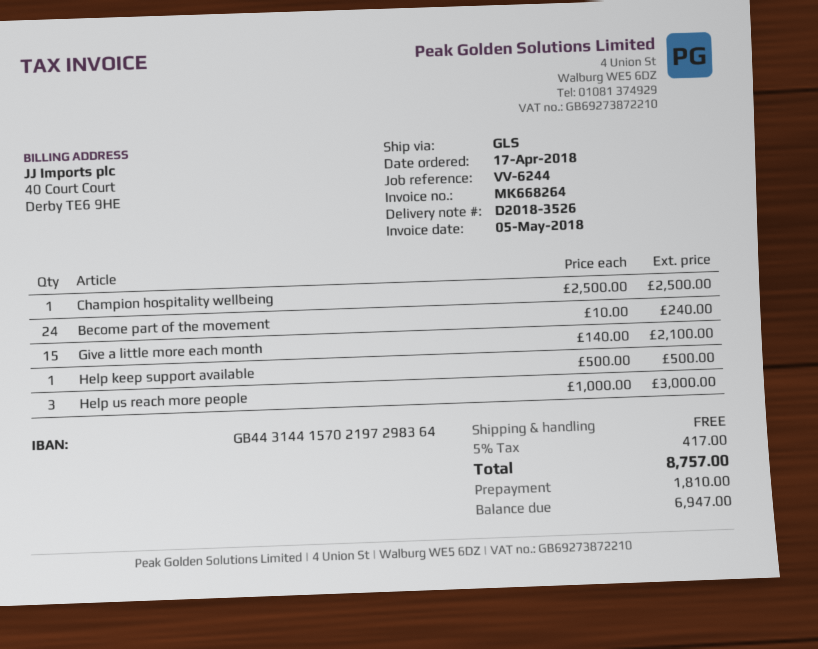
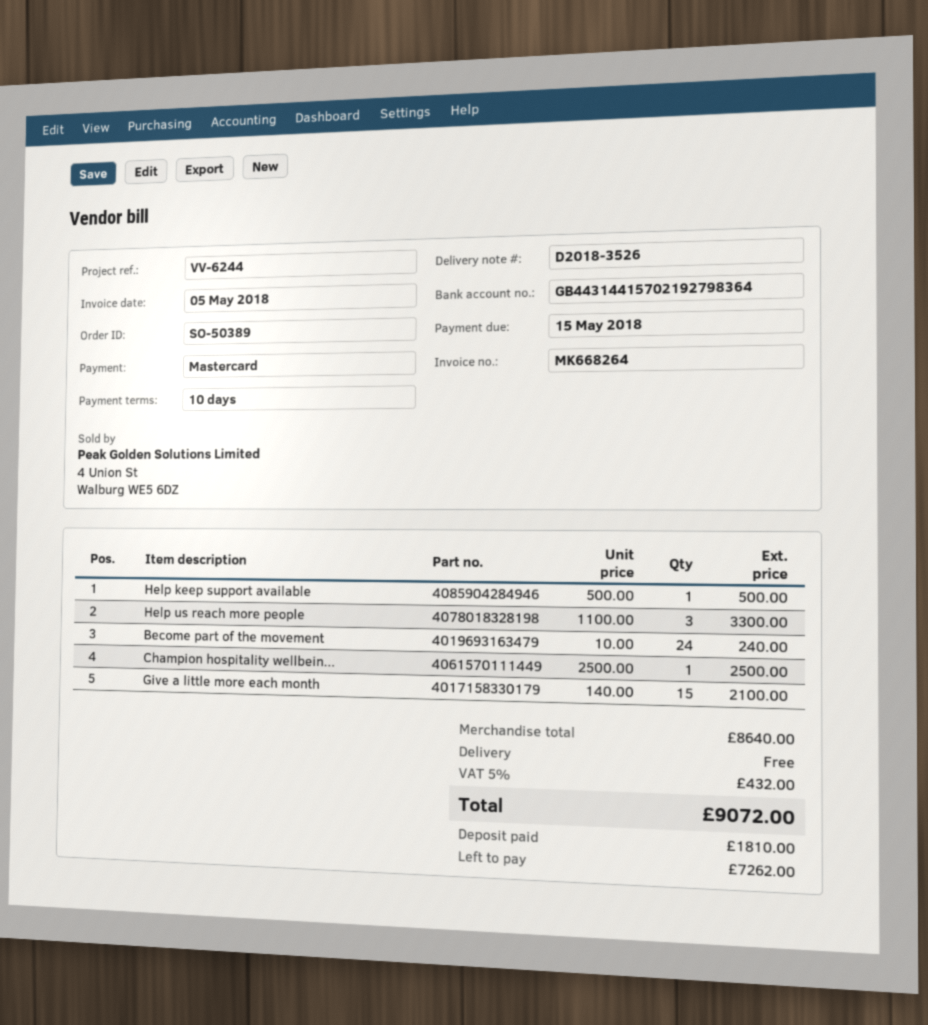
bank account: GB44314415702197298364 -> GB44314415702192798364
Help us reach more people: 3 x 1000.00 = 3000.00 -> 3 x 1100.00 = 3300.00
tax: 5% = 417.00 -> 5% = 432.00
total: 8757.00 -> 9072.00
balance: 6947.00 -> 7262.00

